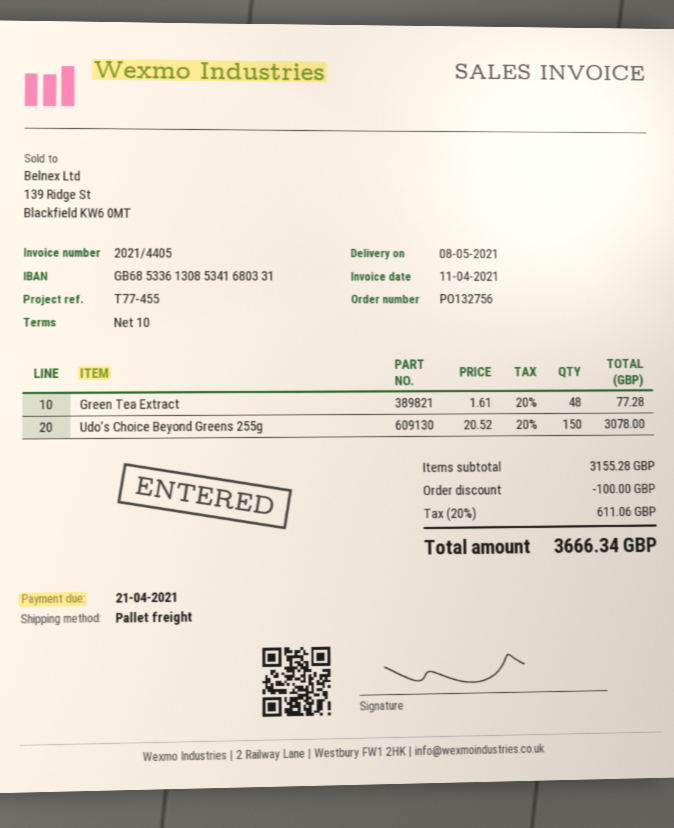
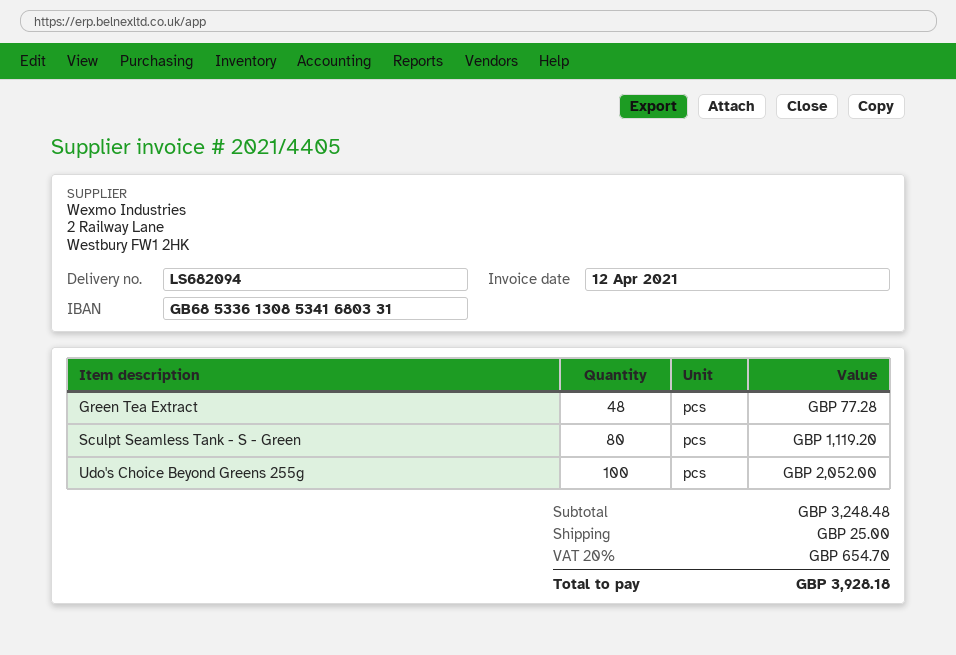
invoice date: 2021-04-11 -> 2021-04-12
Udo's Choice Beyond Greens 255g: 150 for 3078.00 -> 100 for 2052.00
Sculpt Seamless Tank - S - Green: none -> 80 for 1119.20
subtotal: 3155.28 -> 3248.48
discount: 100.00 -> none
shipping: none -> 25.00
tax: 20% = 611.06 -> 20% = 654.70
total: 3666.34 -> 3928.18

